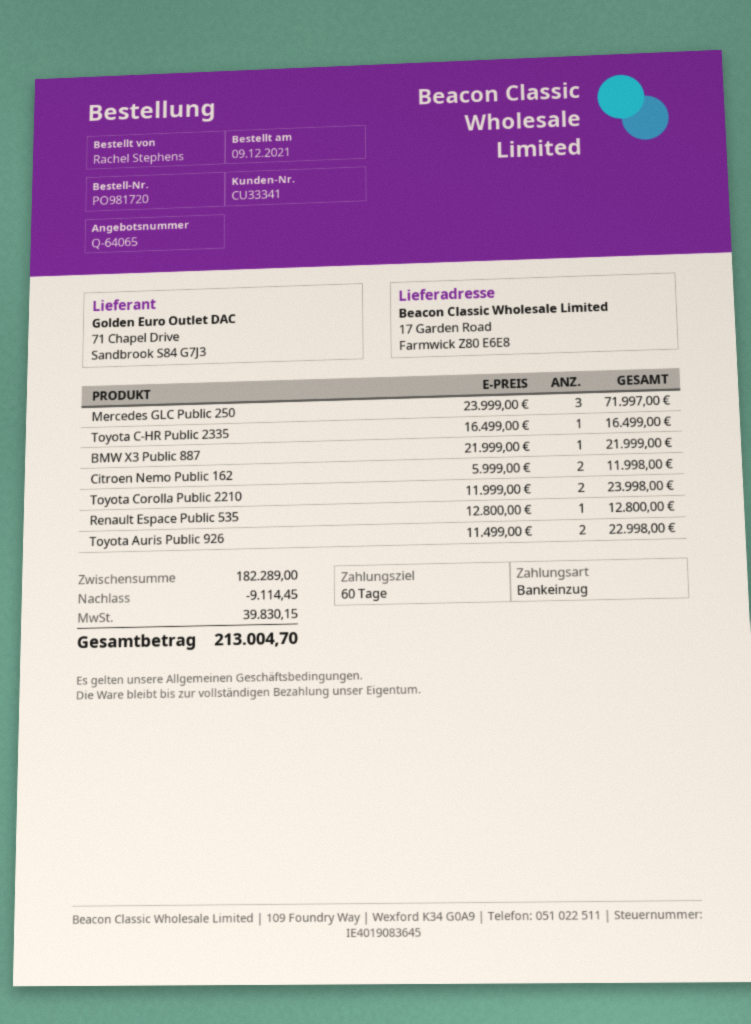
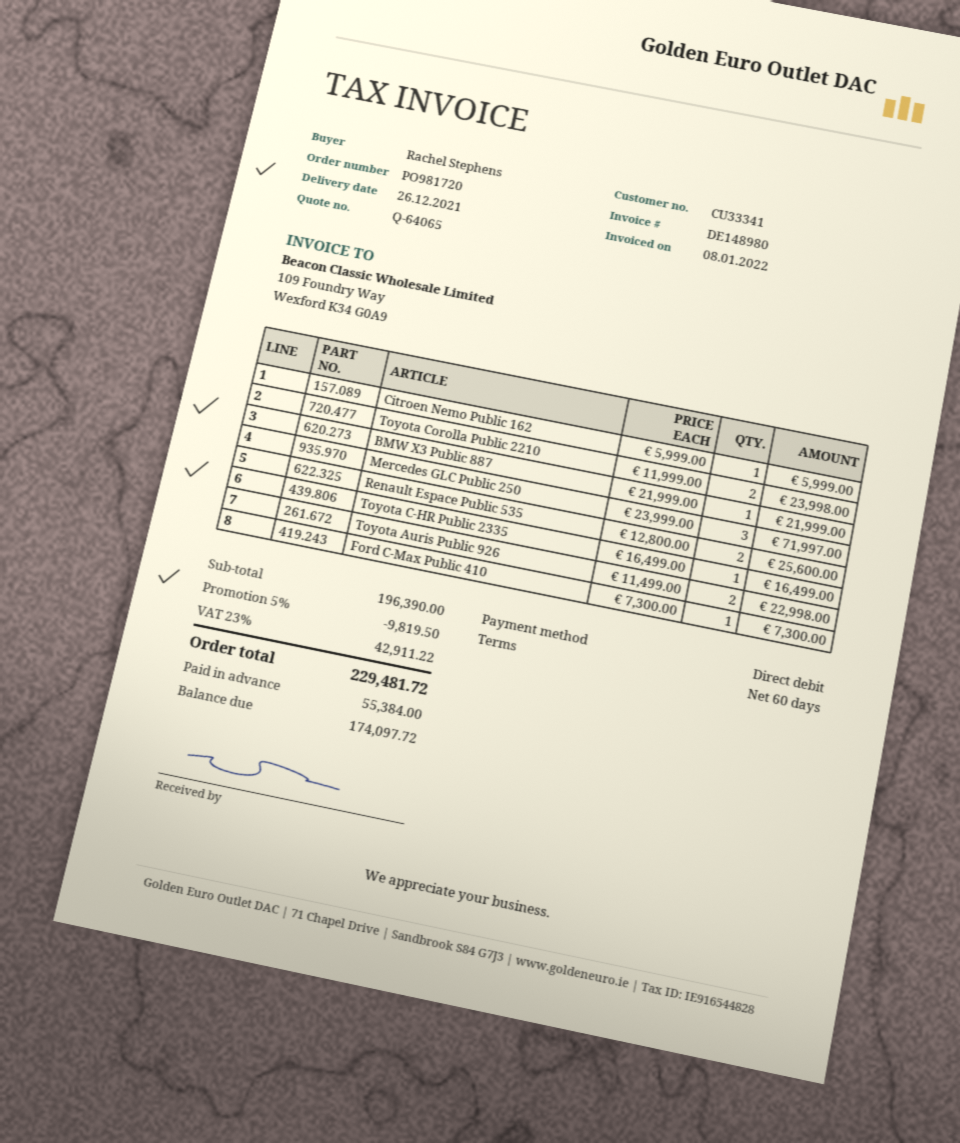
Citroen Nemo Public 162: 2 x 5999.00 = 11998.00 -> 1 x 5999.00 = 5999.00
Renault Espace Public 535: 1 x 12800.00 = 12800.00 -> 2 x 12800.00 = 25600.00
Ford C-Max Public 410: none -> 1 x 7300.00 = 7300.00
subtotal: 182289.00 -> 196390.00
discount: 9114.45 -> 9819.50
tax: 39830.15 -> 42911.22
total: 213004.70 -> 229481.72

